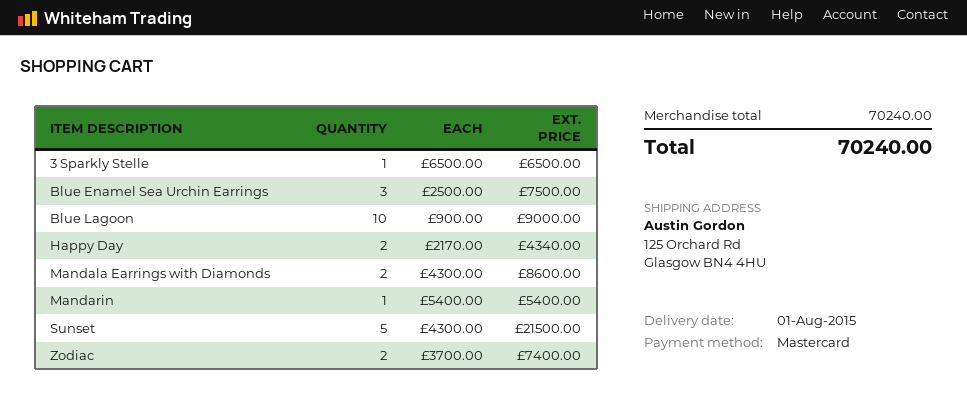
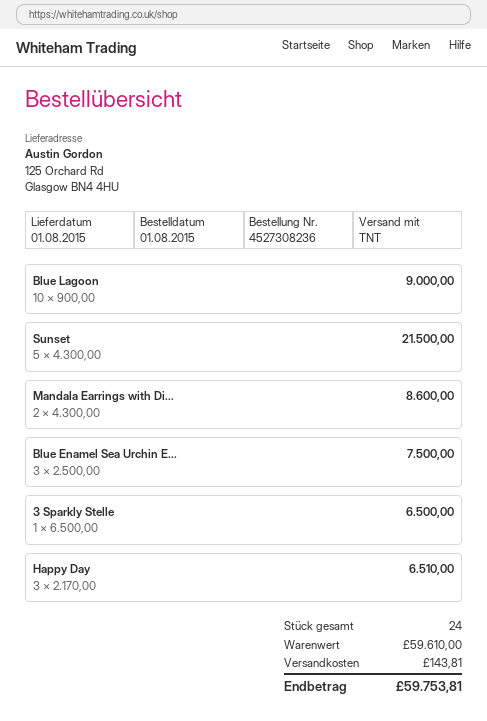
Happy Day: 2 x 2170.00 = 4340.00 -> 3 x 2170.00 = 6510.00
Mandarin: 1 x 5400.00 = 5400.00 -> none
Zodiac: 2 x 3700.00 = 7400.00 -> none
subtotal: 70240.00 -> 59610.00
shipping: none -> 143.81
total: 70240.00 -> 59753.81

